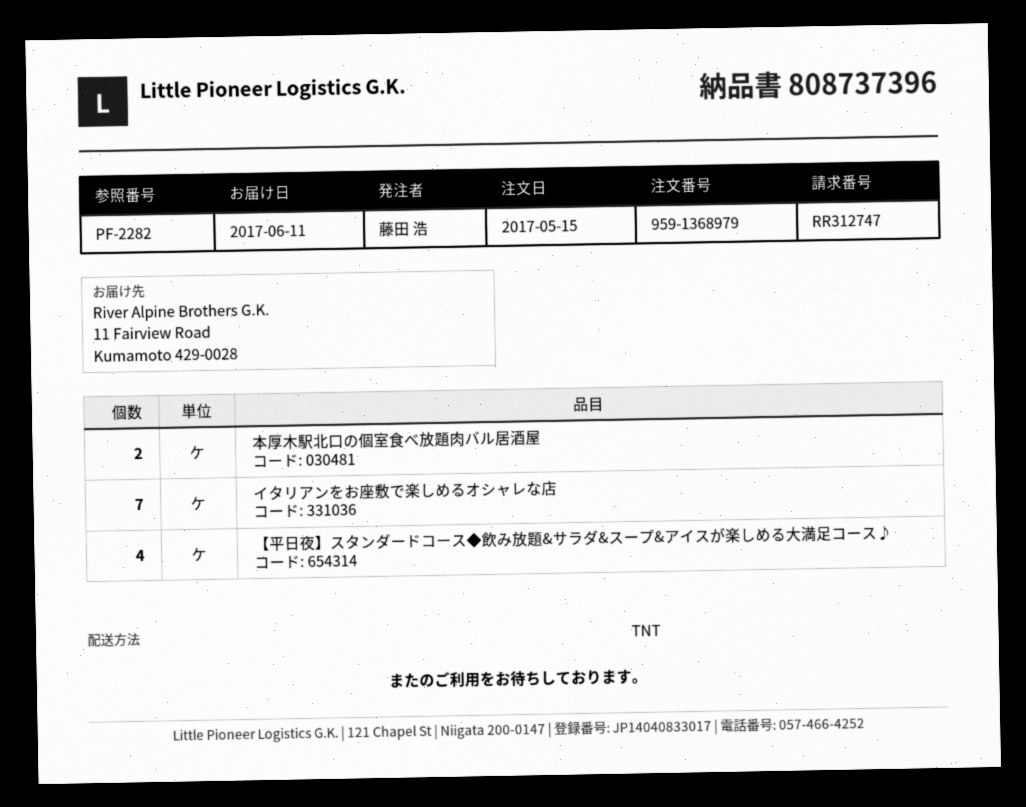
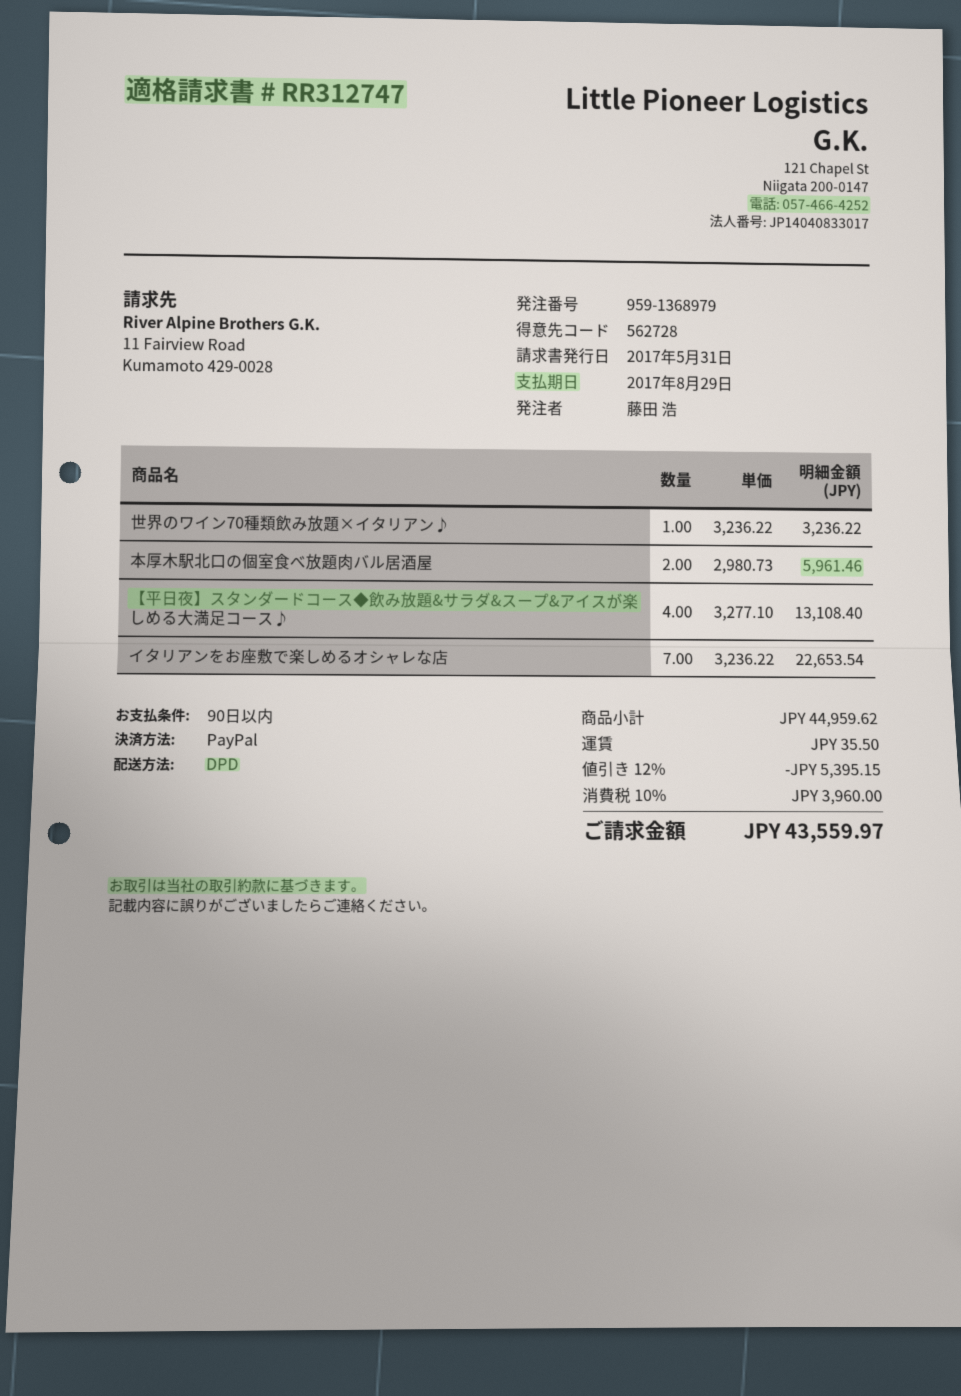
shipping method: TNT -> DPD
世界のワイン70種類飲み放題×イタリアン♪: none -> 1

